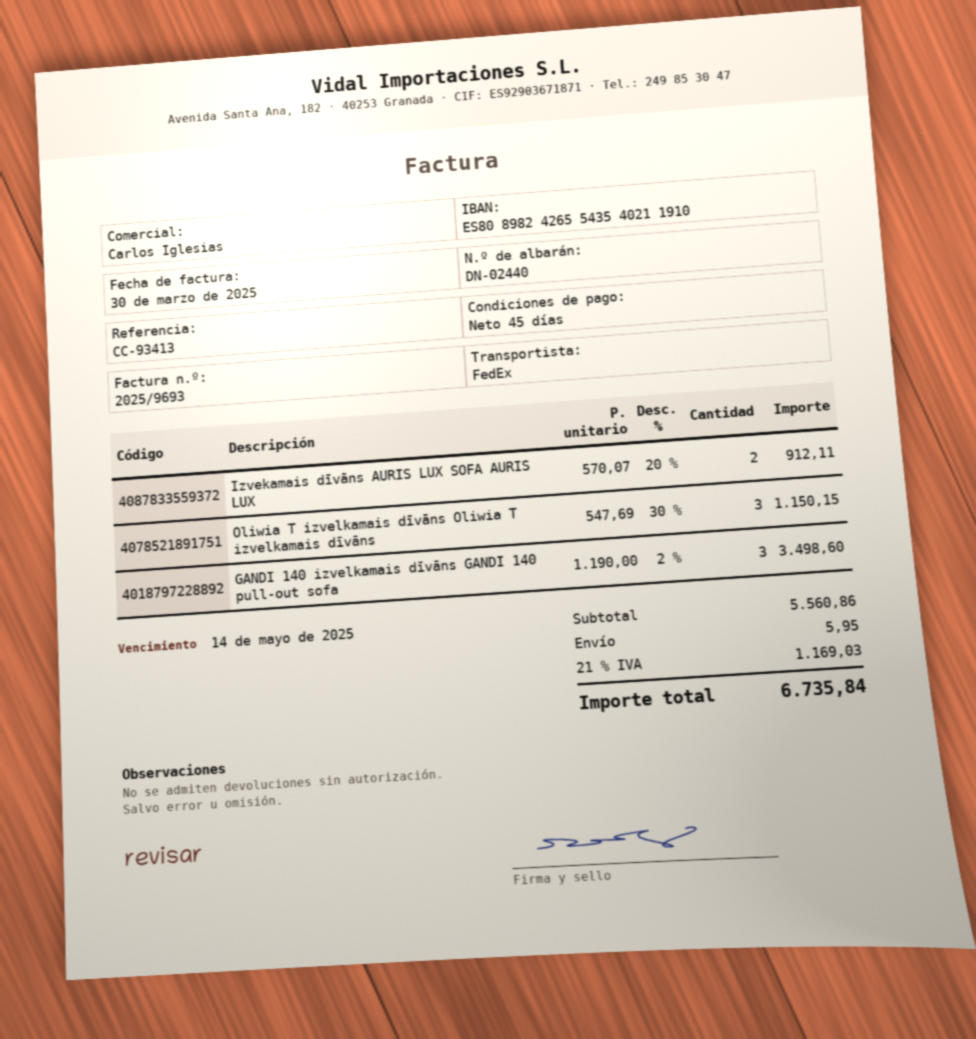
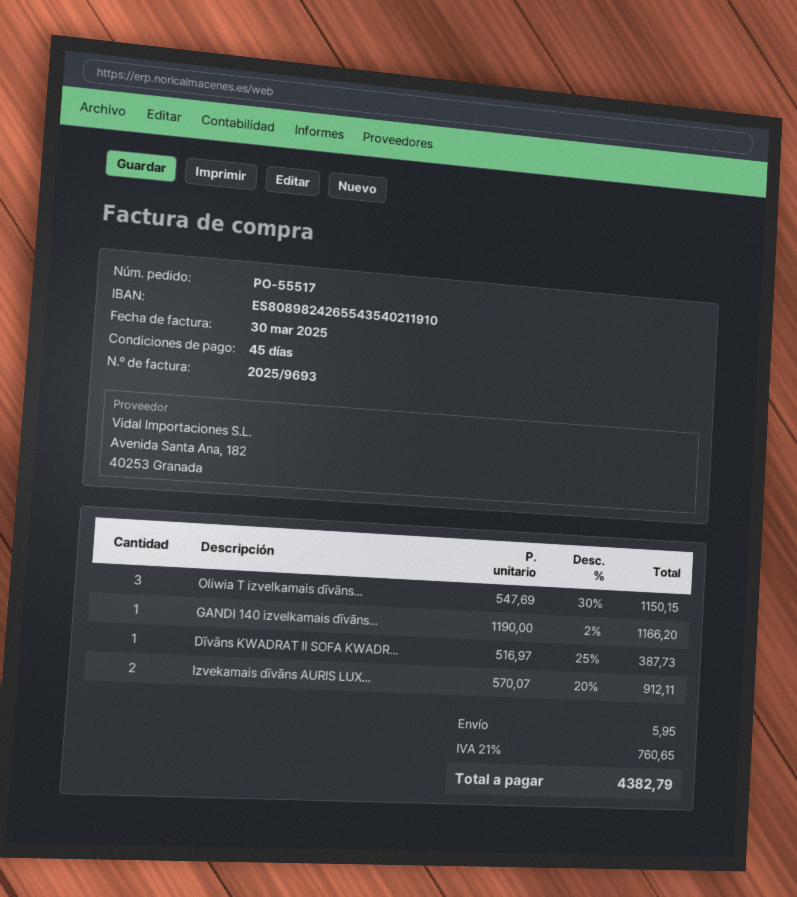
GANDI 140 izvelkamais dīvāns GANDI 140 pull-out sofa: 3 x 1190.00 - 2% = 3498.60 -> 1 x 1190.00 - 2% = 1166.20
Dīvāns KWADRAT II SOFA KWADR...: none -> 1 x 516.97 - 25% = 387.73
tax: 21% = 1169.03 -> 21% = 760.65
total: 6735.84 -> 4382.79

